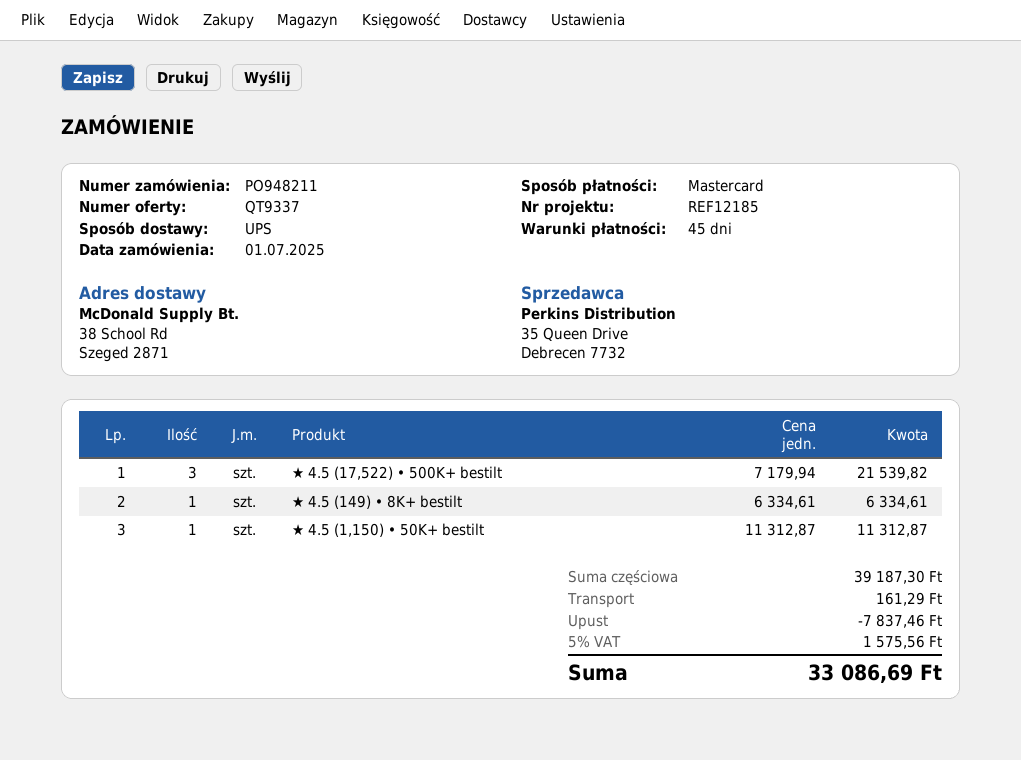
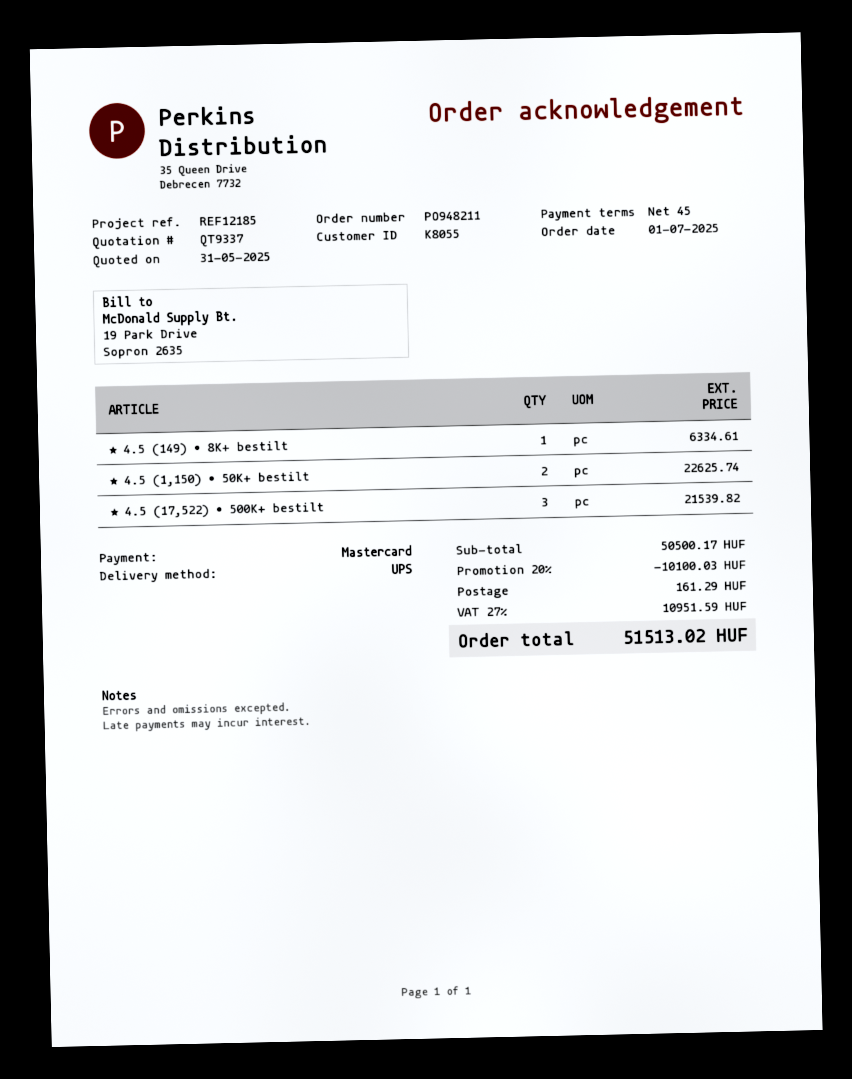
★ 4.5 (1,150) • 50K+ bestilt: 1 for 11312.87 -> 2 for 22625.74
subtotal: 39187.30 -> 50500.17
discount: 7837.46 -> 10100.03
tax: 5% = 1575.56 -> 27% = 10951.59
total: 33086.69 -> 51513.02

